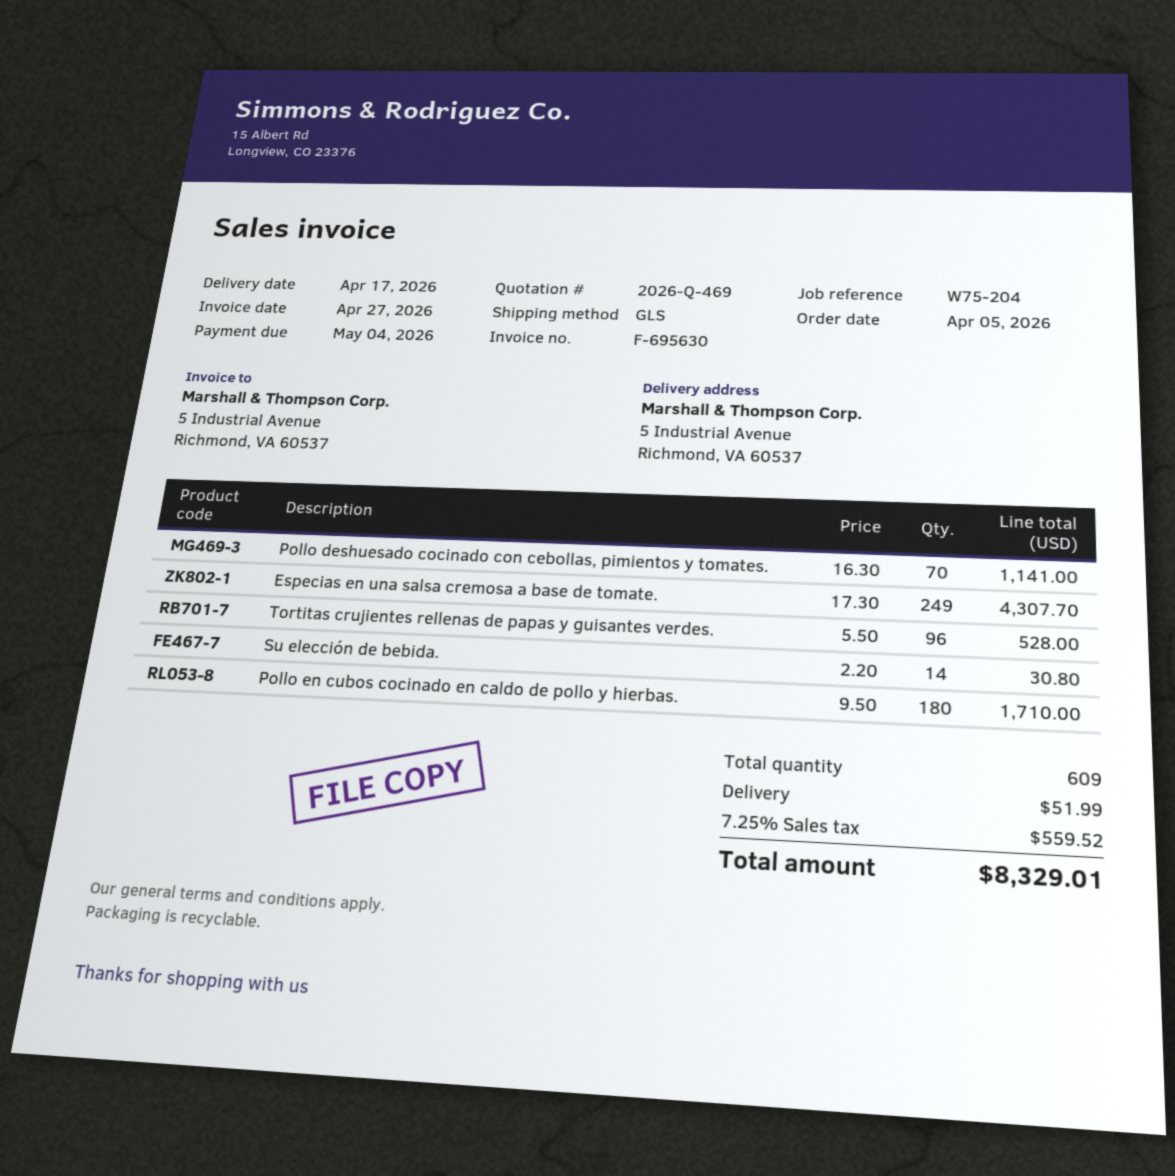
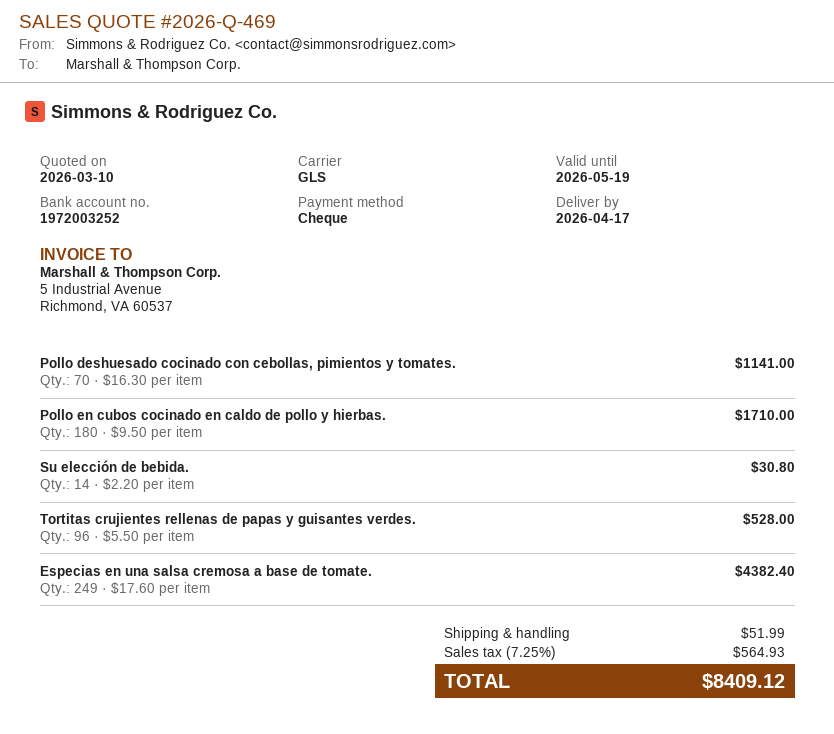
Especias en una salsa cremosa a base de tomate.: 249 x 17.30 = 4307.70 -> 249 x 17.60 = 4382.40
tax: 7.25% = 559.52 -> 7.25% = 564.93
total: 8329.01 -> 8409.12

